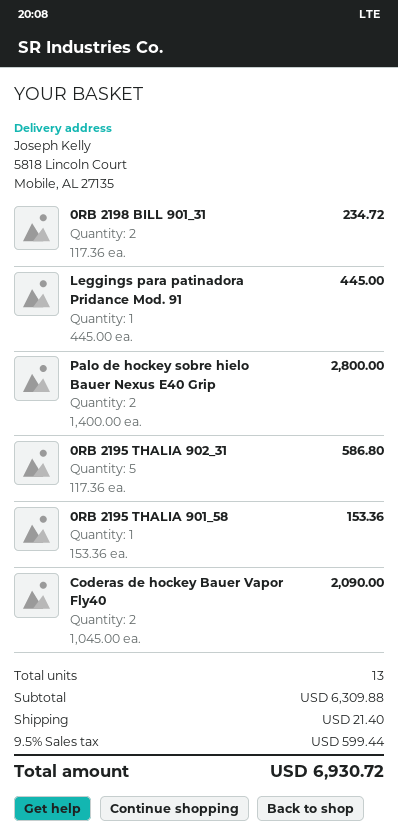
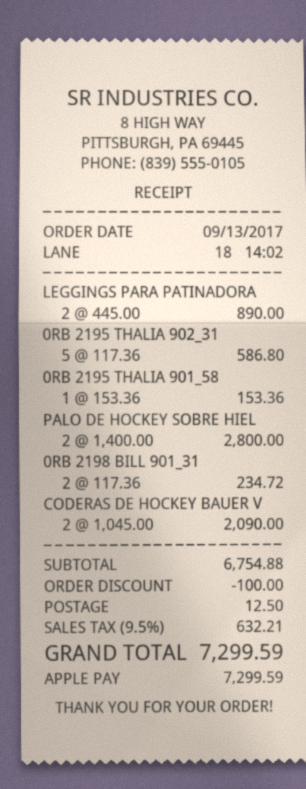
Leggings para patinadora Pridance Mod. 91: 1 x 445.00 = 445.00 -> 2 x 445.00 = 890.00
subtotal: 6309.88 -> 6754.88
discount: none -> 100.00
shipping: 21.40 -> 12.50
tax: 9.5% = 599.44 -> 9.5% = 632.21
total: 6930.72 -> 7299.59

